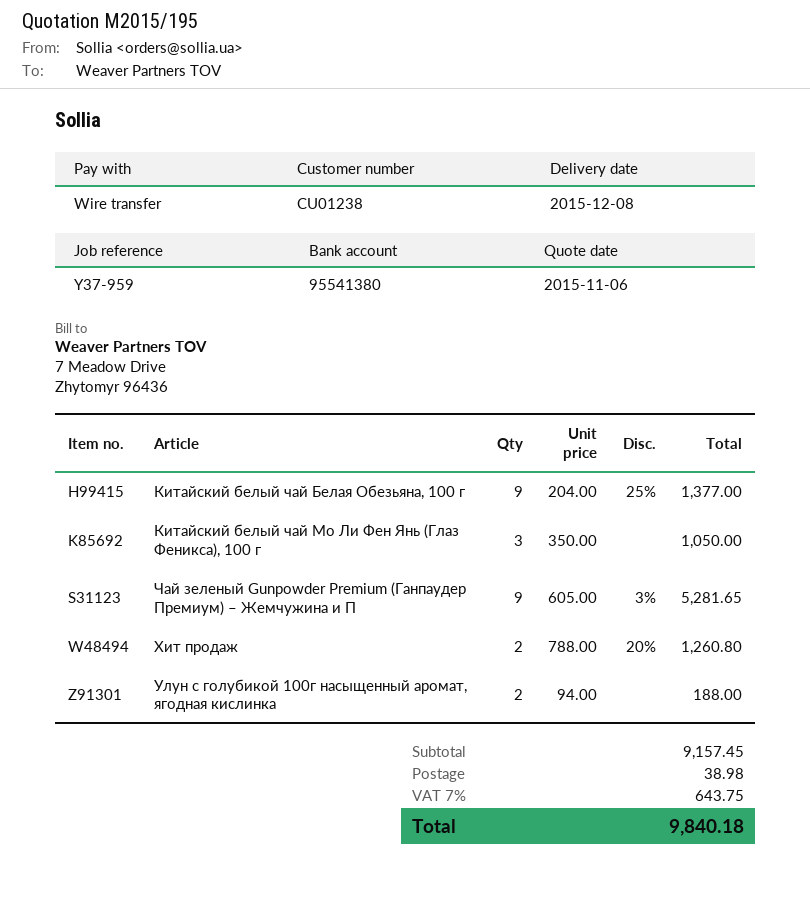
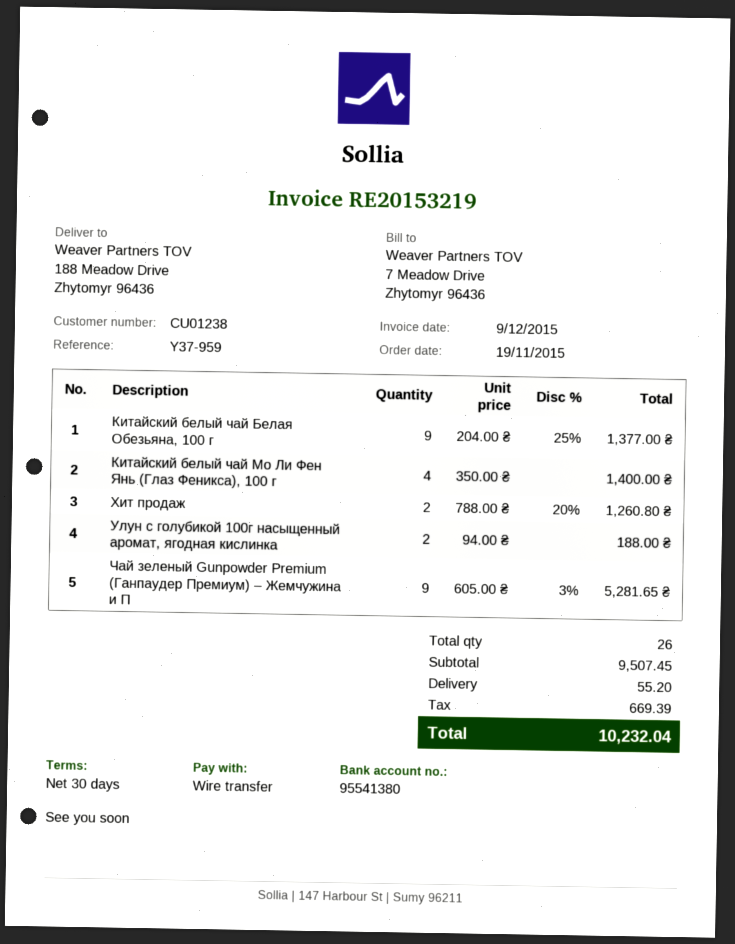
Китайский белый чай Мо Ли Фен Янь (Глаз Феникса), 100 г: 3 x 350.00 = 1050.00 -> 4 x 350.00 = 1400.00
subtotal: 9157.45 -> 9507.45
shipping: 38.98 -> 55.20
tax: 643.75 -> 669.39
total: 9840.18 -> 10232.04

